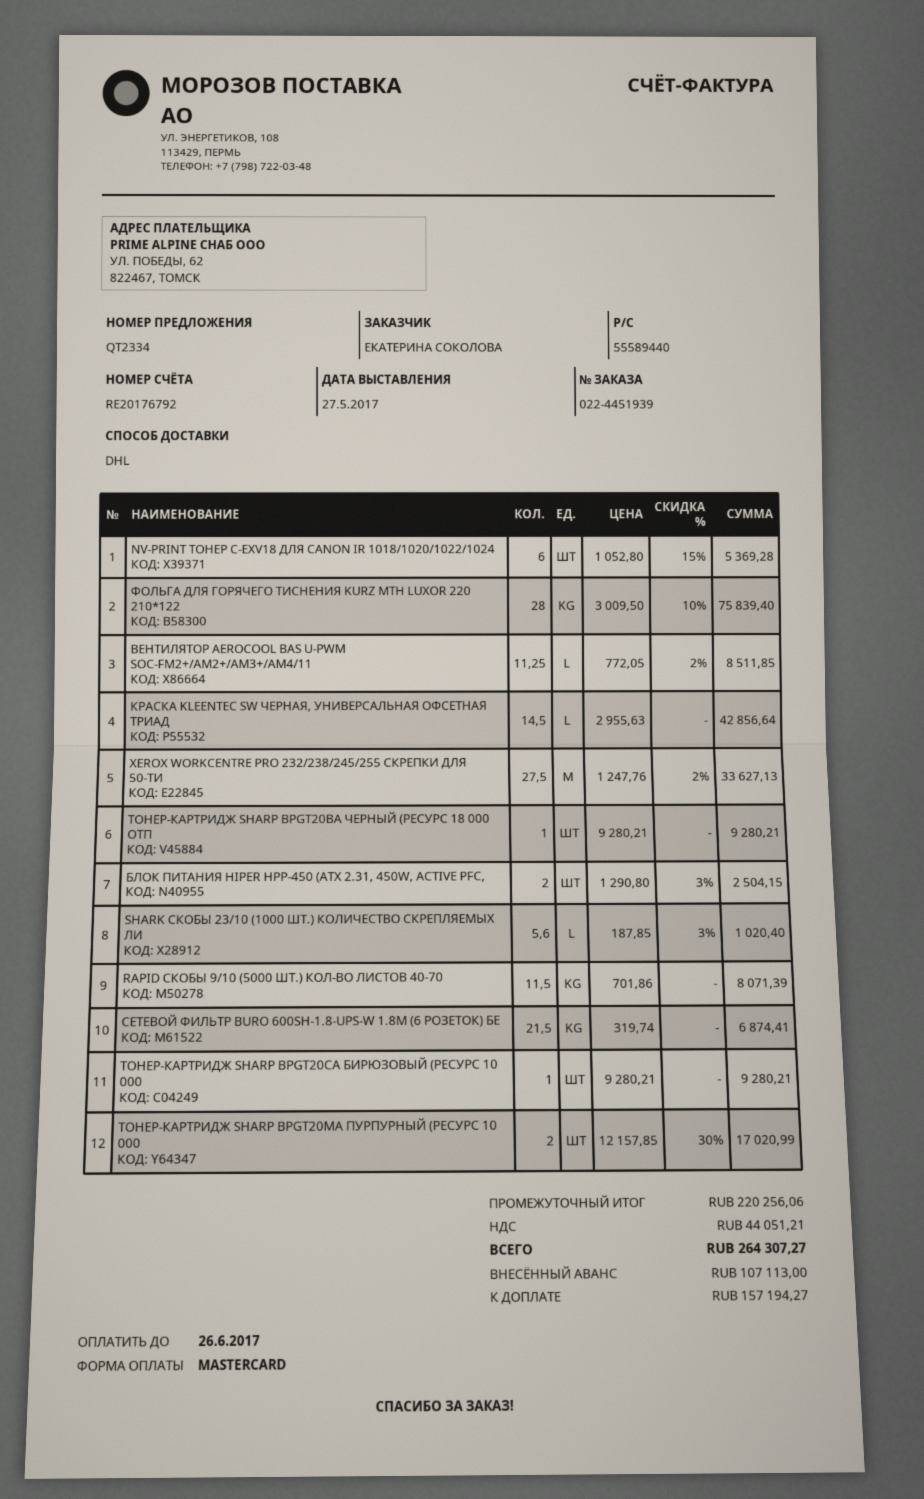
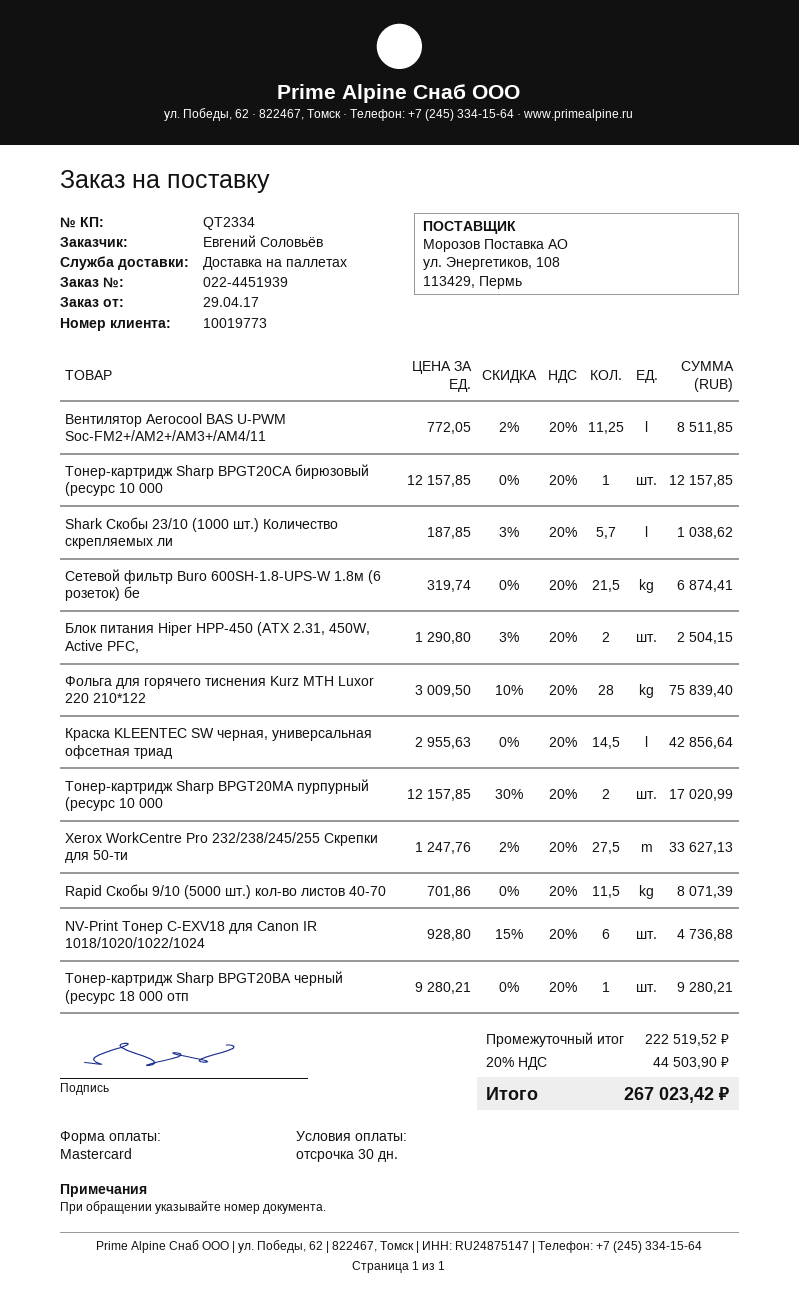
ordered by: ЕКАТЕРИНА СОКОЛОВА -> Евгений Соловьёв
shipping method: DHL -> pallet freight
NV-PRINT ТОНЕР C-EXV18 ДЛЯ CANON IR 1018/1020/1022/1024: 6 x 1052.80 - 15% = 5369.28 -> 6 x 928.80 - 15% = 4736.88
SHARK СКОБЫ 23/10 (1000 ШТ.) КОЛИЧЕСТВО СКРЕПЛЯЕМЫХ ЛИ: 5.6 x 187.85 - 3% = 1020.40 -> 5.7 x 187.85 - 3% = 1038.62
ТОНЕР-КАРТРИДЖ SHARP BPGT20CA БИРЮЗОВЫЙ (РЕСУРС 10 000: 1 x 9280.21 = 9280.21 -> 1 x 12157.85 = 12157.85
subtotal: 220256.06 -> 222519.52
tax: 44051.21 -> 44503.90
total: 264307.27 -> 267023.42

